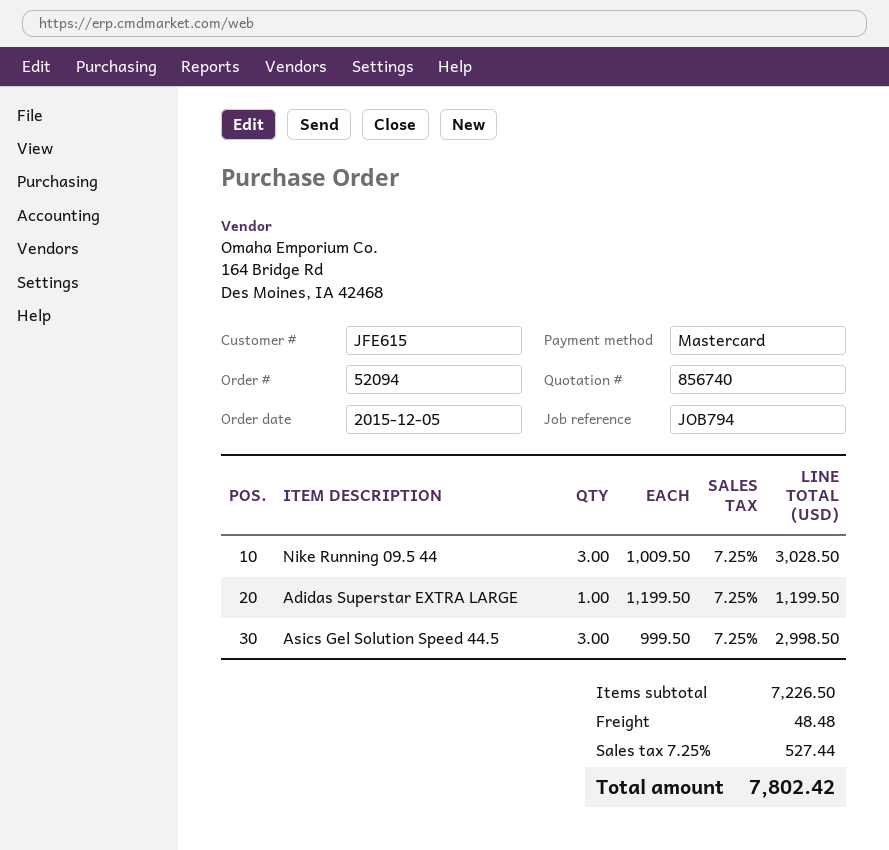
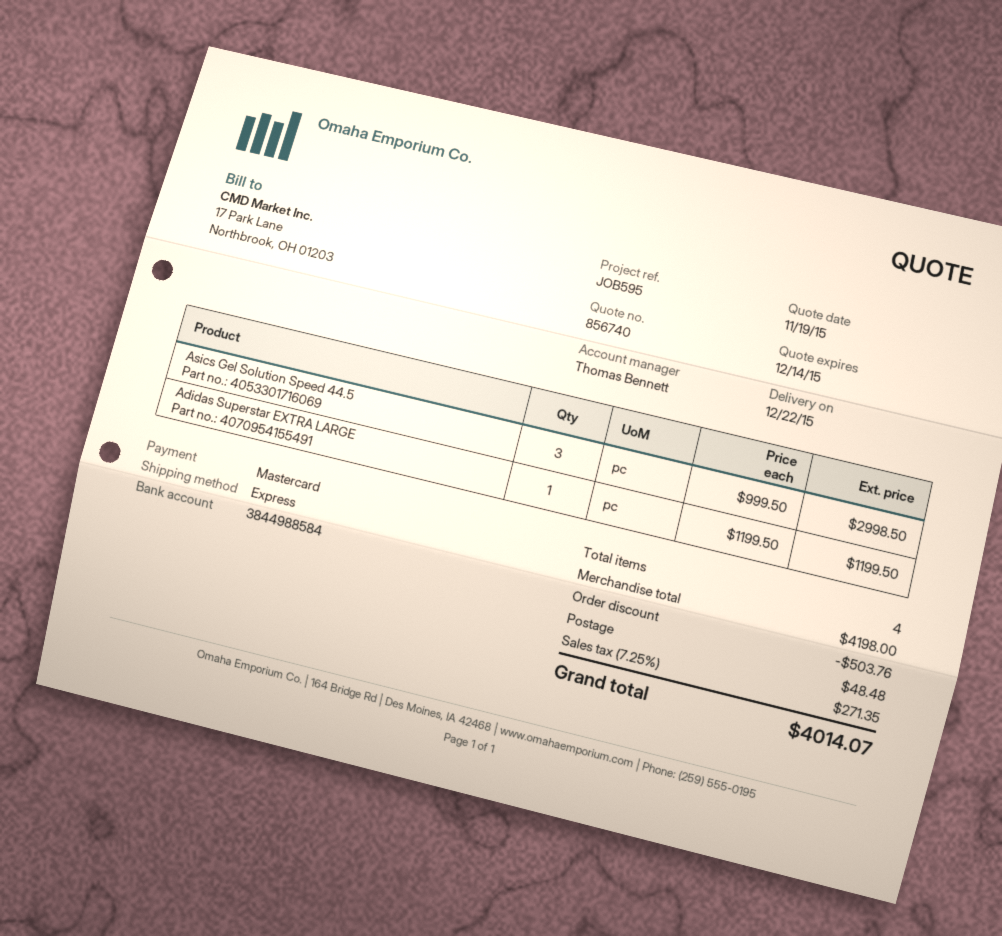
reference: JOB794 -> JOB595
Nike Running 09.5 44: 3 x 1009.50 = 3028.50 -> none
subtotal: 7226.50 -> 4198.00
discount: none -> 503.76
tax: 7.25% = 527.44 -> 7.25% = 271.35
total: 7802.42 -> 4014.07

